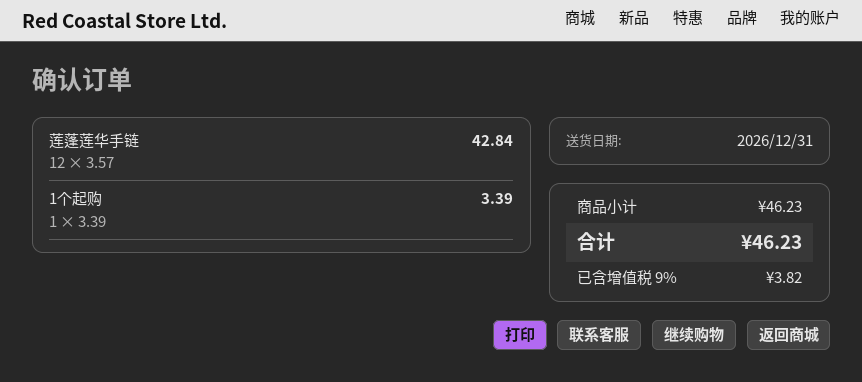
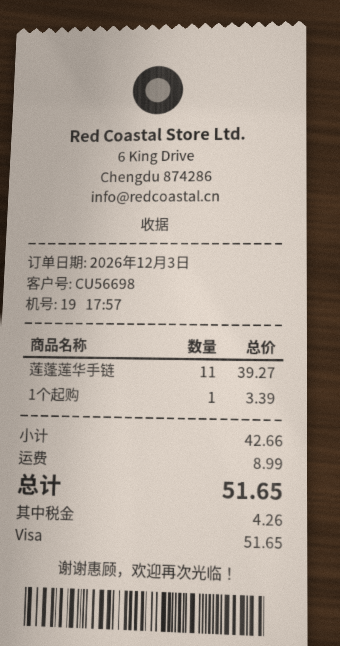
莲蓬莲华手链: 12 for 42.84 -> 11 for 39.27
subtotal: 46.23 -> 42.66
shipping: none -> 8.99
tax: 3.82 -> 4.26
total: 46.23 -> 51.65

